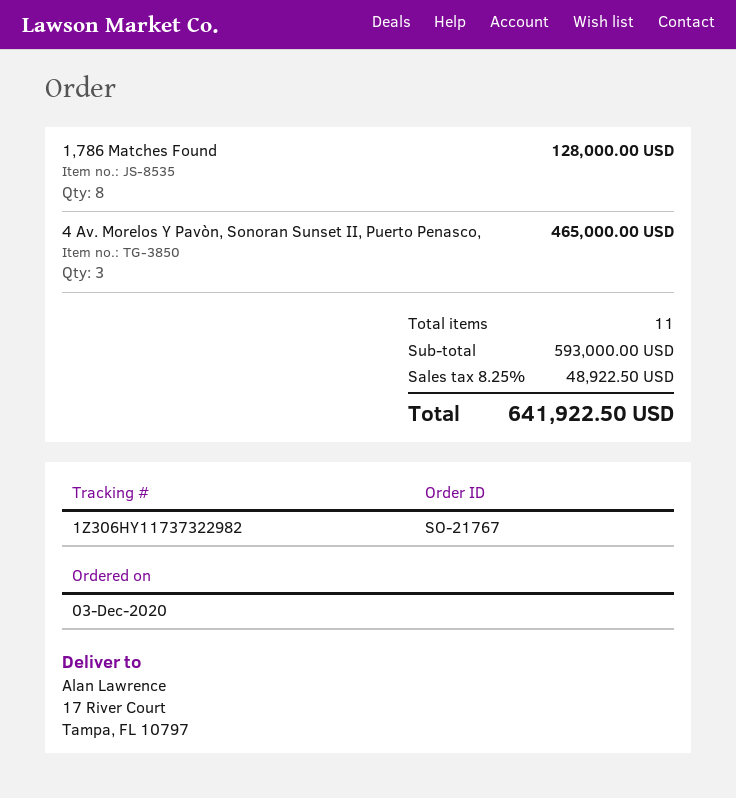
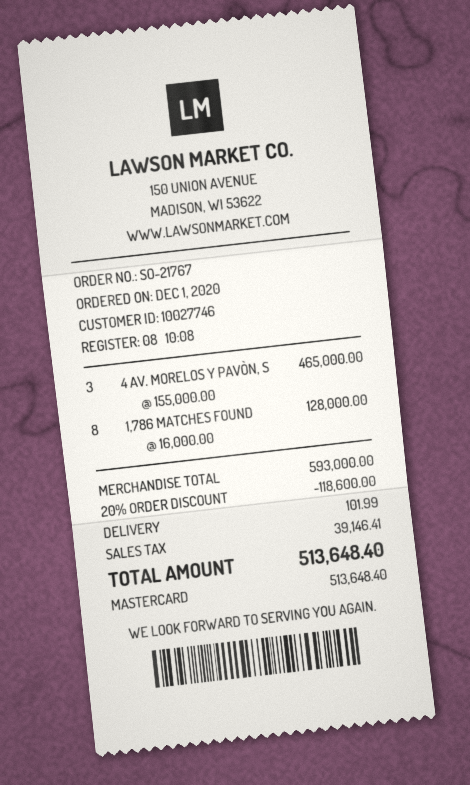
order date: 2020-12-03 -> 2020-12-01
discount: none -> 20% = 118600.00
shipping: none -> 101.99
tax: 48922.50 -> 39146.41
total: 641922.50 -> 513648.40

